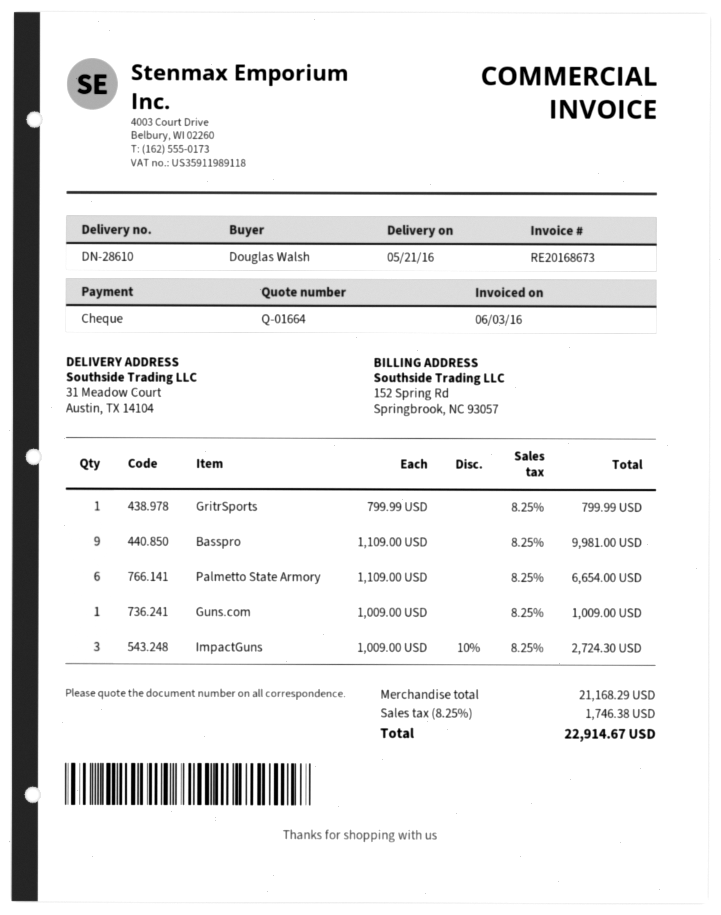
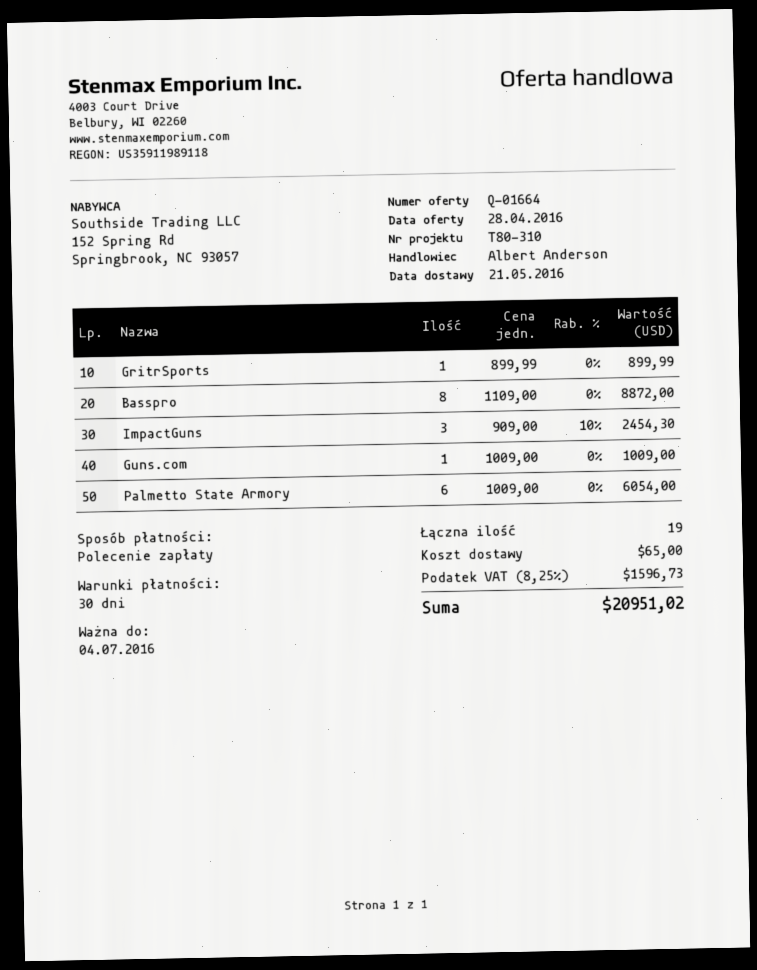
payment method: cheque -> direct debit
GritrSports: 1 x 799.99 = 799.99 -> 1 x 899.99 = 899.99
Basspro: 9 x 1109.00 = 9981.00 -> 8 x 1109.00 = 8872.00
Palmetto State Armory: 6 x 1109.00 = 6654.00 -> 6 x 1009.00 = 6054.00
ImpactGuns: 3 x 1009.00 - 10% = 2724.30 -> 3 x 909.00 - 10% = 2454.30
shipping: none -> 65.00
tax: 8.25% = 1746.38 -> 8.25% = 1596.73
total: 22914.67 -> 20951.02

